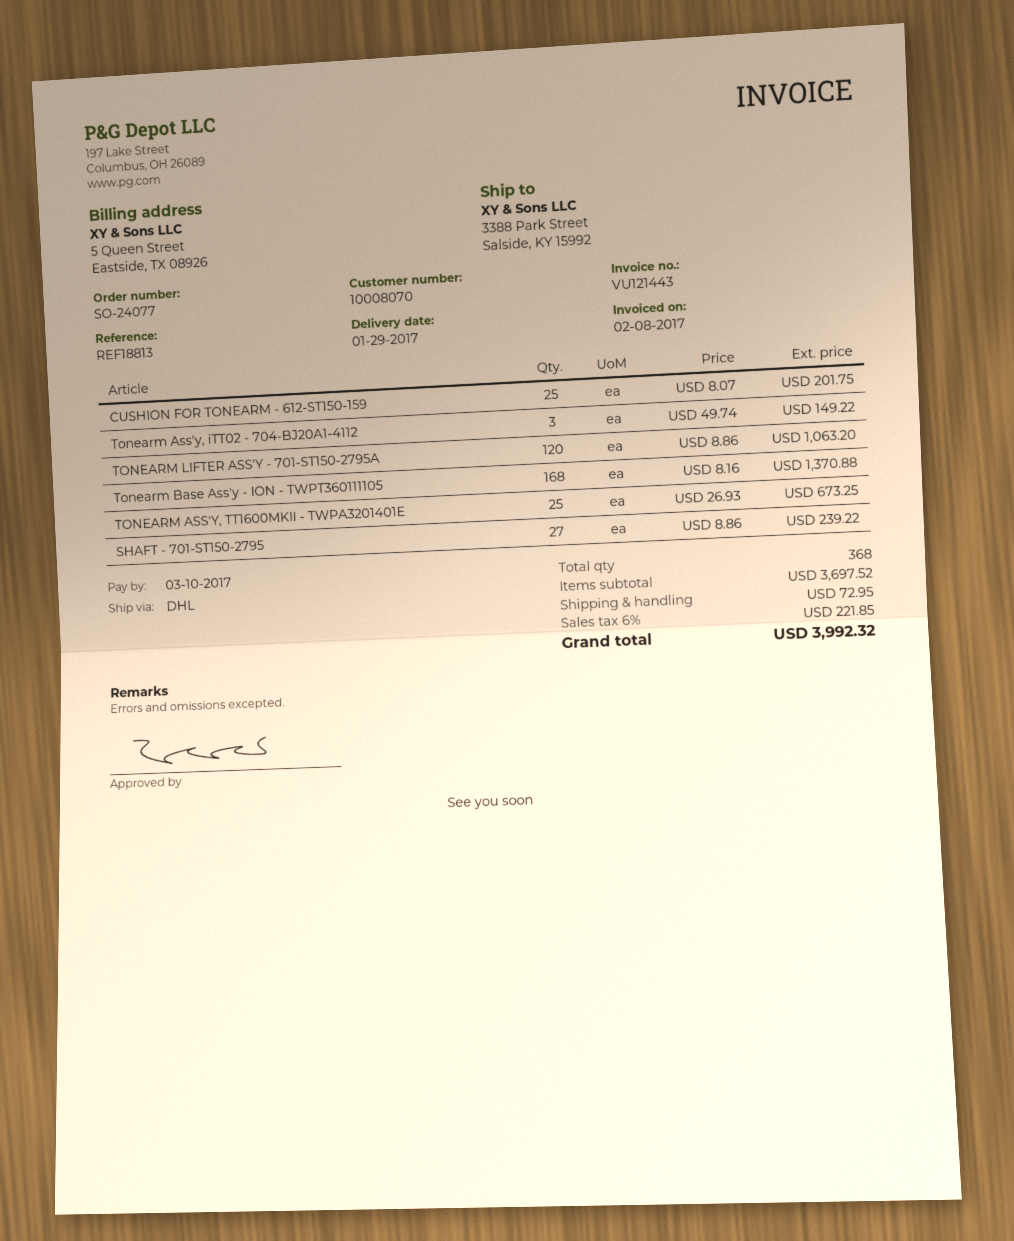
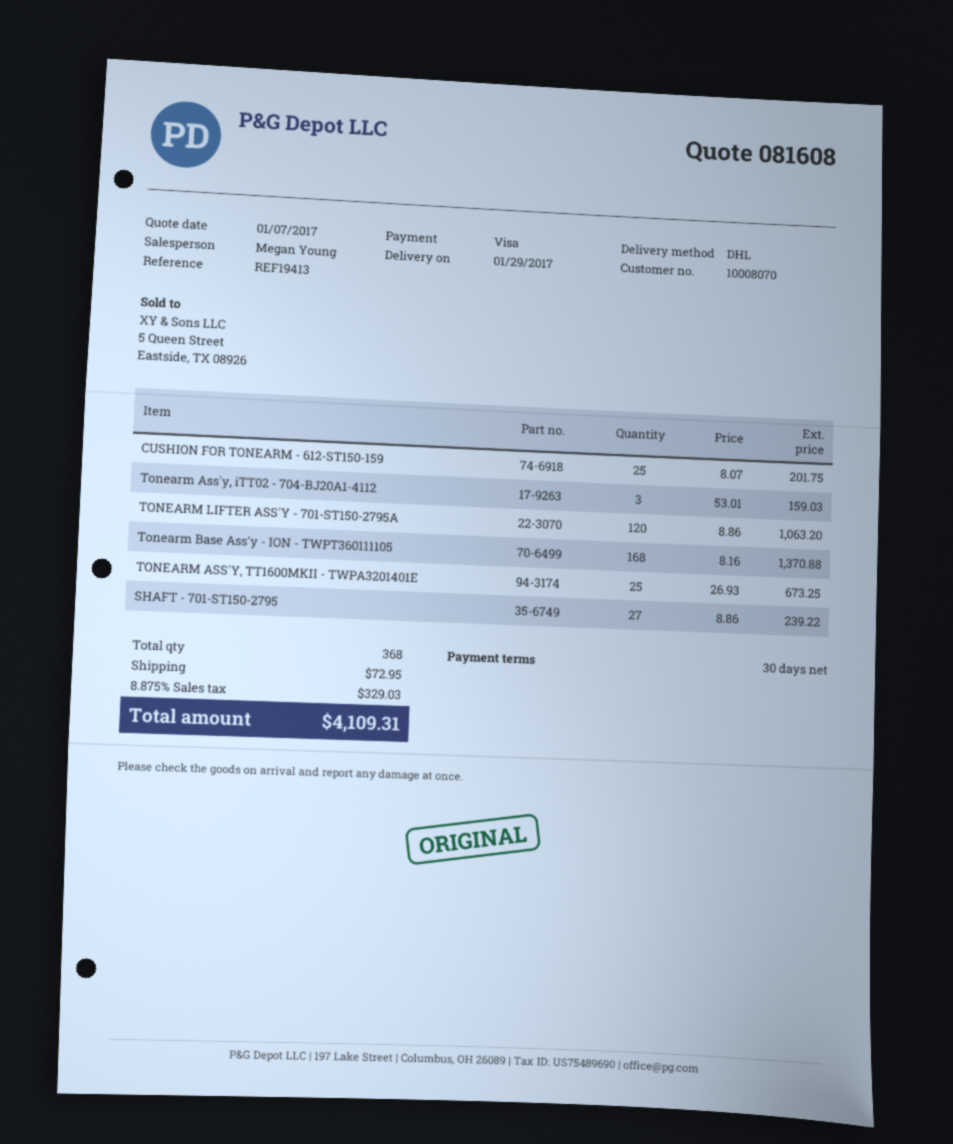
reference: REF18813 -> REF19413
Tonearm Ass'y, iTT02 - 704-BJ20A1-4112: 3 x 49.74 = 149.22 -> 3 x 53.01 = 159.03
tax: 6% = 221.85 -> 8.875% = 329.03
total: 3992.32 -> 4109.31

